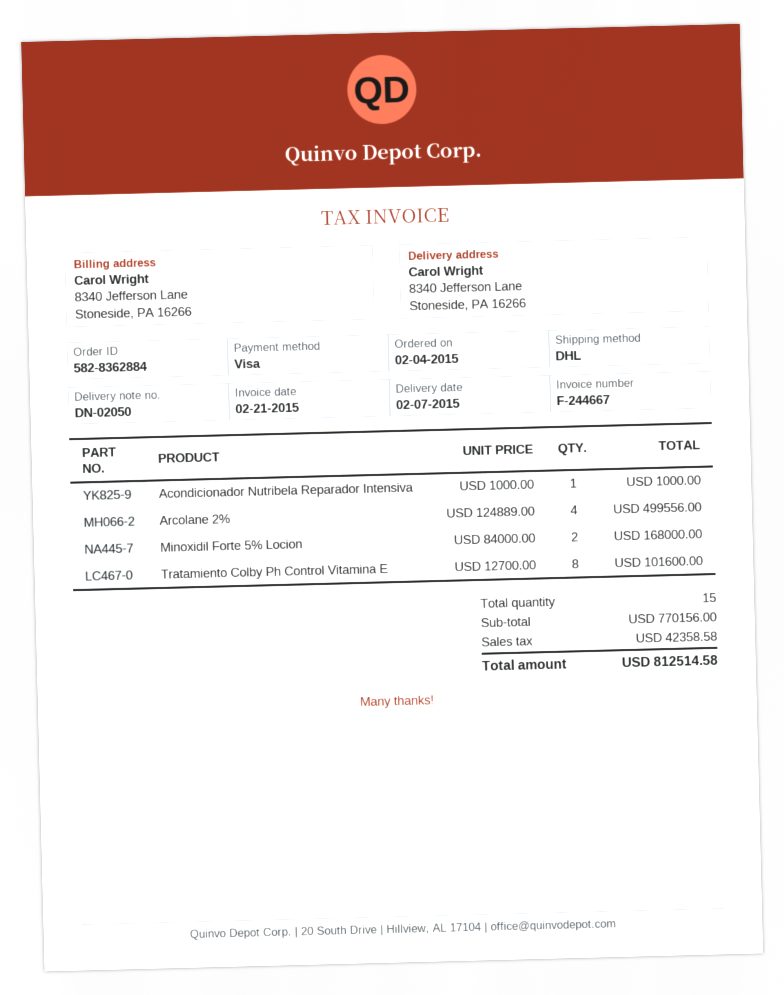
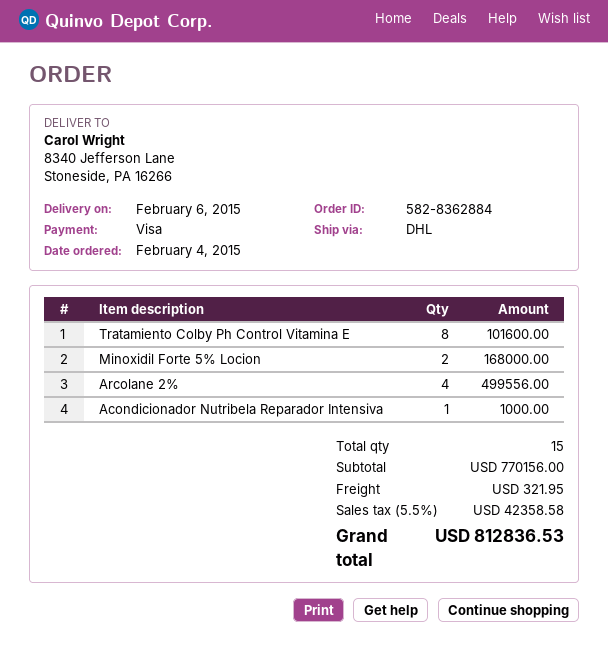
delivery date: 2015-02-07 -> 2015-02-06
shipping: none -> 321.95
total: 812514.58 -> 812836.53

